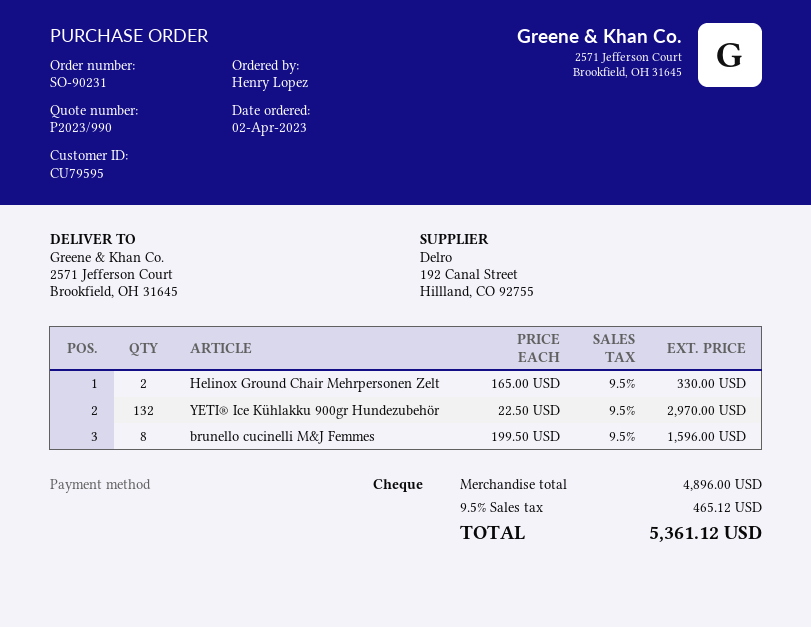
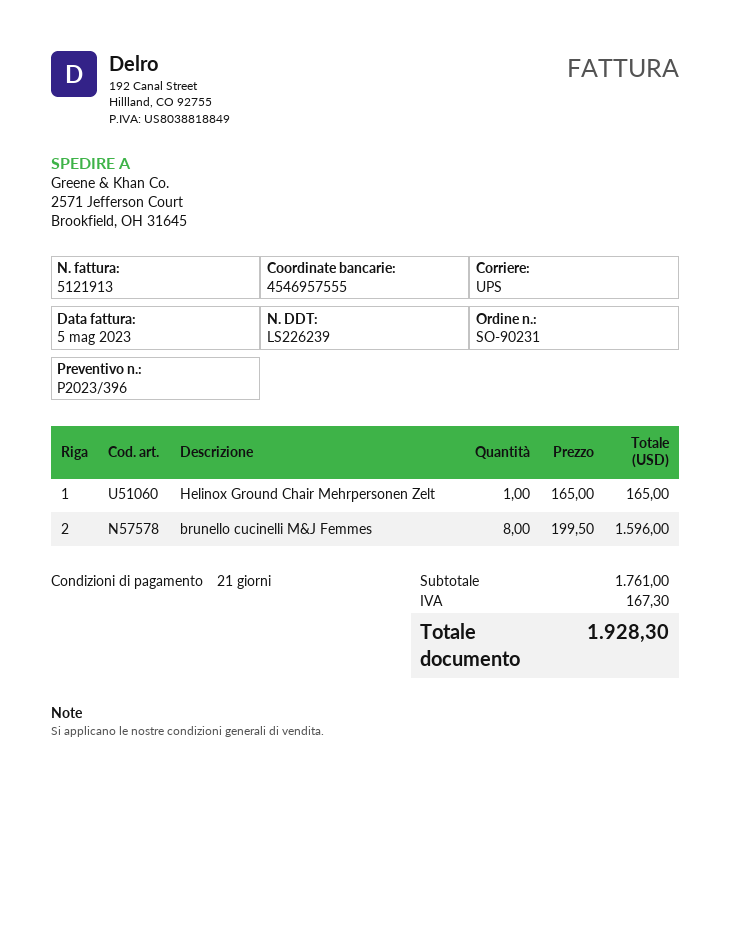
quote number: P2023/990 -> P2023/396
Helinox Ground Chair Mehrpersonen Zelt: 2 x 165.00 = 330.00 -> 1 x 165.00 = 165.00
YETI® Ice Kühlakku 900gr Hundezubehör: 132 x 22.50 = 2970.00 -> none
subtotal: 4896.00 -> 1761.00
tax: 465.12 -> 167.30
total: 5361.12 -> 1928.30

